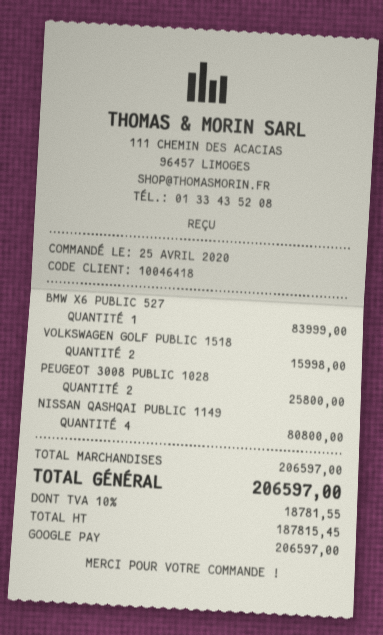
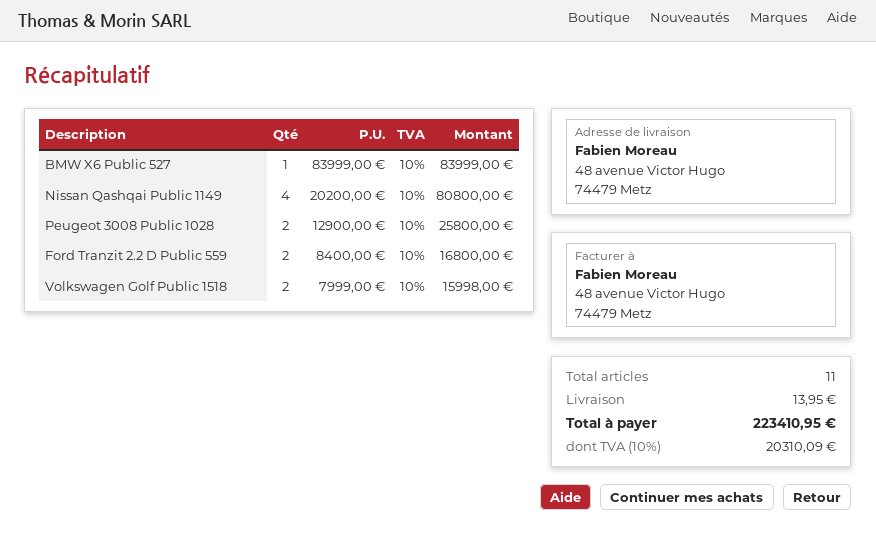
Ford Tranzit 2.2 D Public 559: none -> 2 for 16800.00
shipping: none -> 13.95
tax: 10% = 18781.55 -> 10% = 20310.09
total: 206597.00 -> 223410.95

